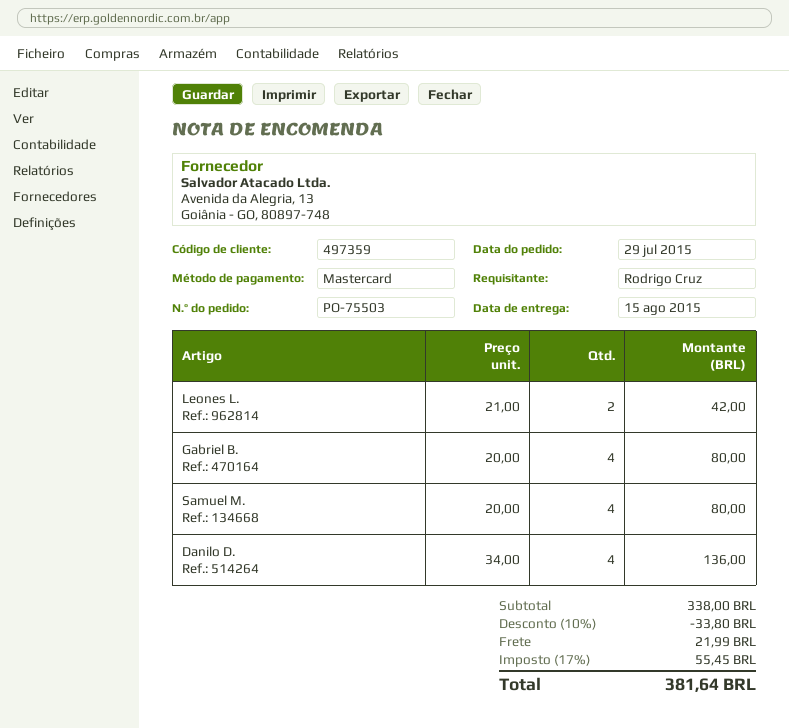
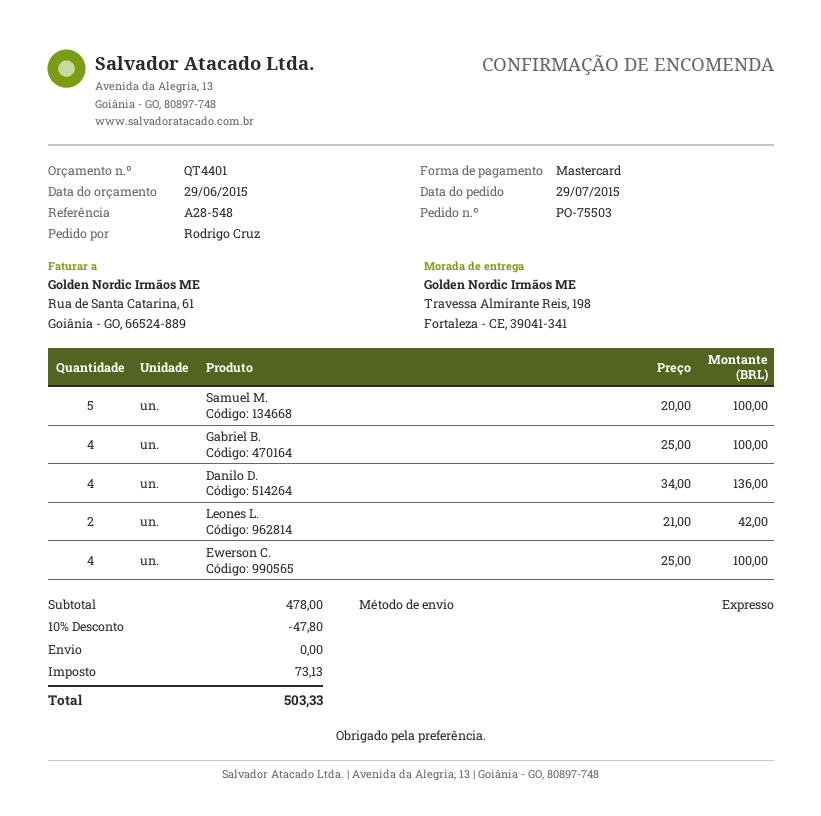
Gabriel B.: 4 x 20.00 = 80.00 -> 4 x 25.00 = 100.00
Samuel M.: 4 x 20.00 = 80.00 -> 5 x 20.00 = 100.00
Ewerson C.: none -> 4 x 25.00 = 100.00
subtotal: 338.00 -> 478.00
discount: 10% = 33.80 -> 10% = 47.80
shipping: 21.99 -> 0.00
tax: 55.45 -> 73.13
total: 381.64 -> 503.33

